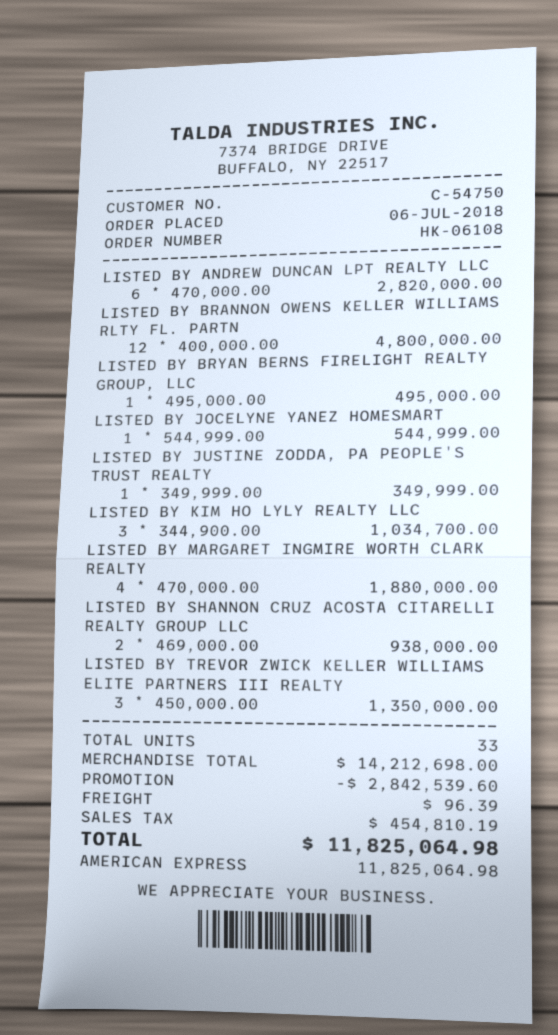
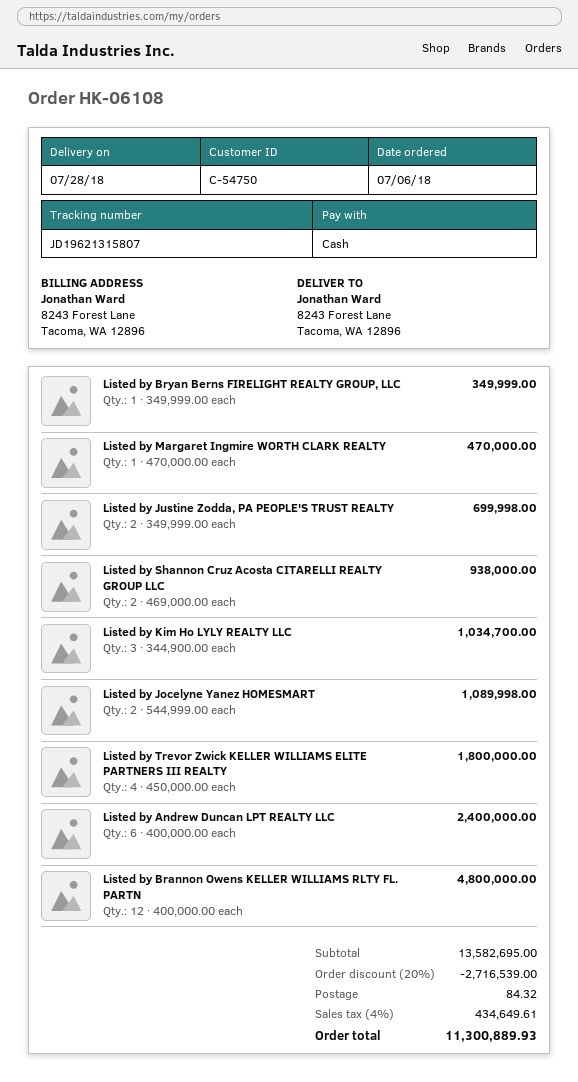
payment method: American Express -> cash
LISTED BY ANDREW DUNCAN LPT REALTY LLC: 6 x 470000.00 = 2820000.00 -> 6 x 400000.00 = 2400000.00
LISTED BY BRYAN BERNS FIRELIGHT REALTY GROUP, LLC: 1 x 495000.00 = 495000.00 -> 1 x 349999.00 = 349999.00
LISTED BY JOCELYNE YANEZ HOMESMART: 1 x 544999.00 = 544999.00 -> 2 x 544999.00 = 1089998.00
LISTED BY JUSTINE ZODDA, PA PEOPLE'S TRUST REALTY: 1 x 349999.00 = 349999.00 -> 2 x 349999.00 = 699998.00
LISTED BY MARGARET INGMIRE WORTH CLARK REALTY: 4 x 470000.00 = 1880000.00 -> 1 x 470000.00 = 470000.00
LISTED BY TREVOR ZWICK KELLER WILLIAMS ELITE PARTNERS III REALTY: 3 x 450000.00 = 1350000.00 -> 4 x 450000.00 = 1800000.00
subtotal: 14212698.00 -> 13582695.00
discount: 2842539.60 -> 2716539.00
shipping: 96.39 -> 84.32
tax: 454810.19 -> 434649.61
total: 11825064.98 -> 11300889.93

